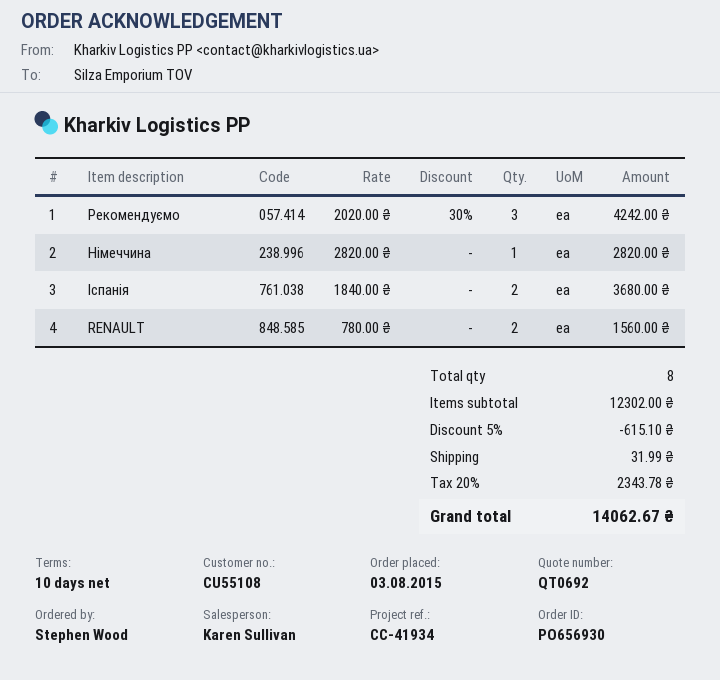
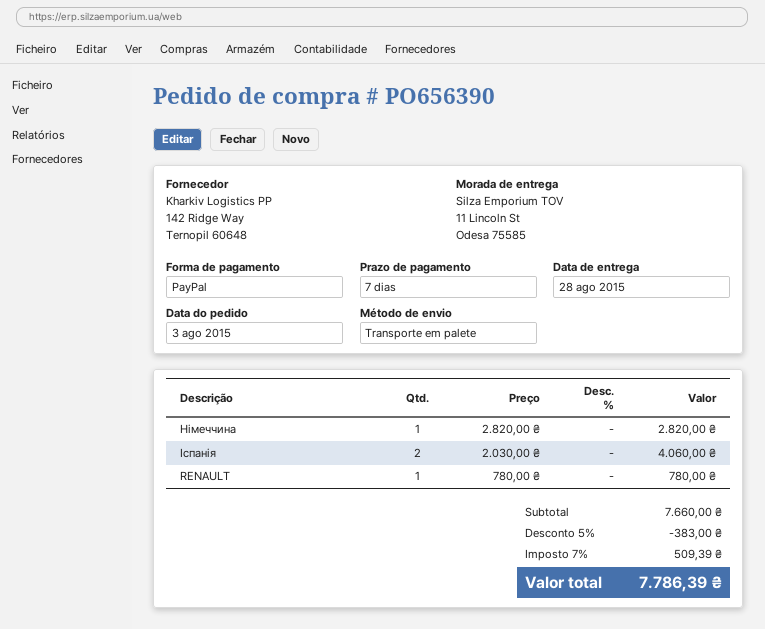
order number: PO656930 -> PO656390
payment terms: 10 days -> 7 days
Рекомендуємо: 3 x 2020.00 - 30% = 4242.00 -> none
Іспанія: 2 x 1840.00 = 3680.00 -> 2 x 2030.00 = 4060.00
RENAULT: 2 x 780.00 = 1560.00 -> 1 x 780.00 = 780.00
subtotal: 12302.00 -> 7660.00
discount: 5% = 615.10 -> 5% = 383.00
shipping: 31.99 -> none
tax: 20% = 2343.78 -> 7% = 509.39
total: 14062.67 -> 7786.39

